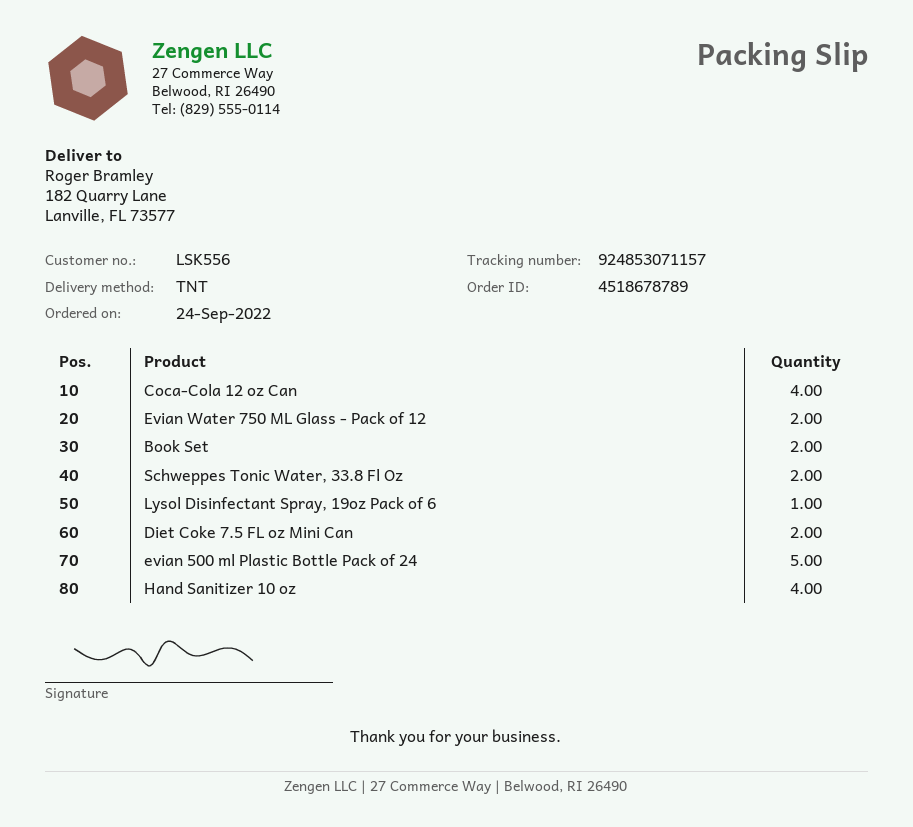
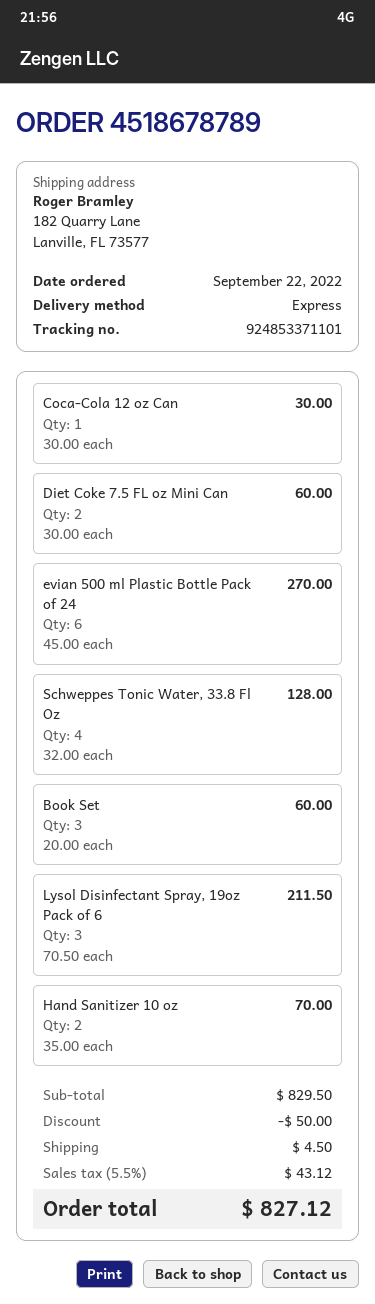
order date: 2022-09-24 -> 2022-09-22
shipping method: TNT -> express
tracking number: 924853071157 -> 924853371101
Coca-Cola 12 oz Can: 4 -> 1
Evian Water 750 ML Glass - Pack of 12: 2 -> none
Book Set: 2 -> 3
Schweppes Tonic Water, 33.8 Fl Oz: 2 -> 4
Lysol Disinfectant Spray, 19oz Pack of 6: 1 -> 3
evian 500 ml Plastic Bottle Pack of 24: 5 -> 6
Hand Sanitizer 10 oz: 4 -> 2

